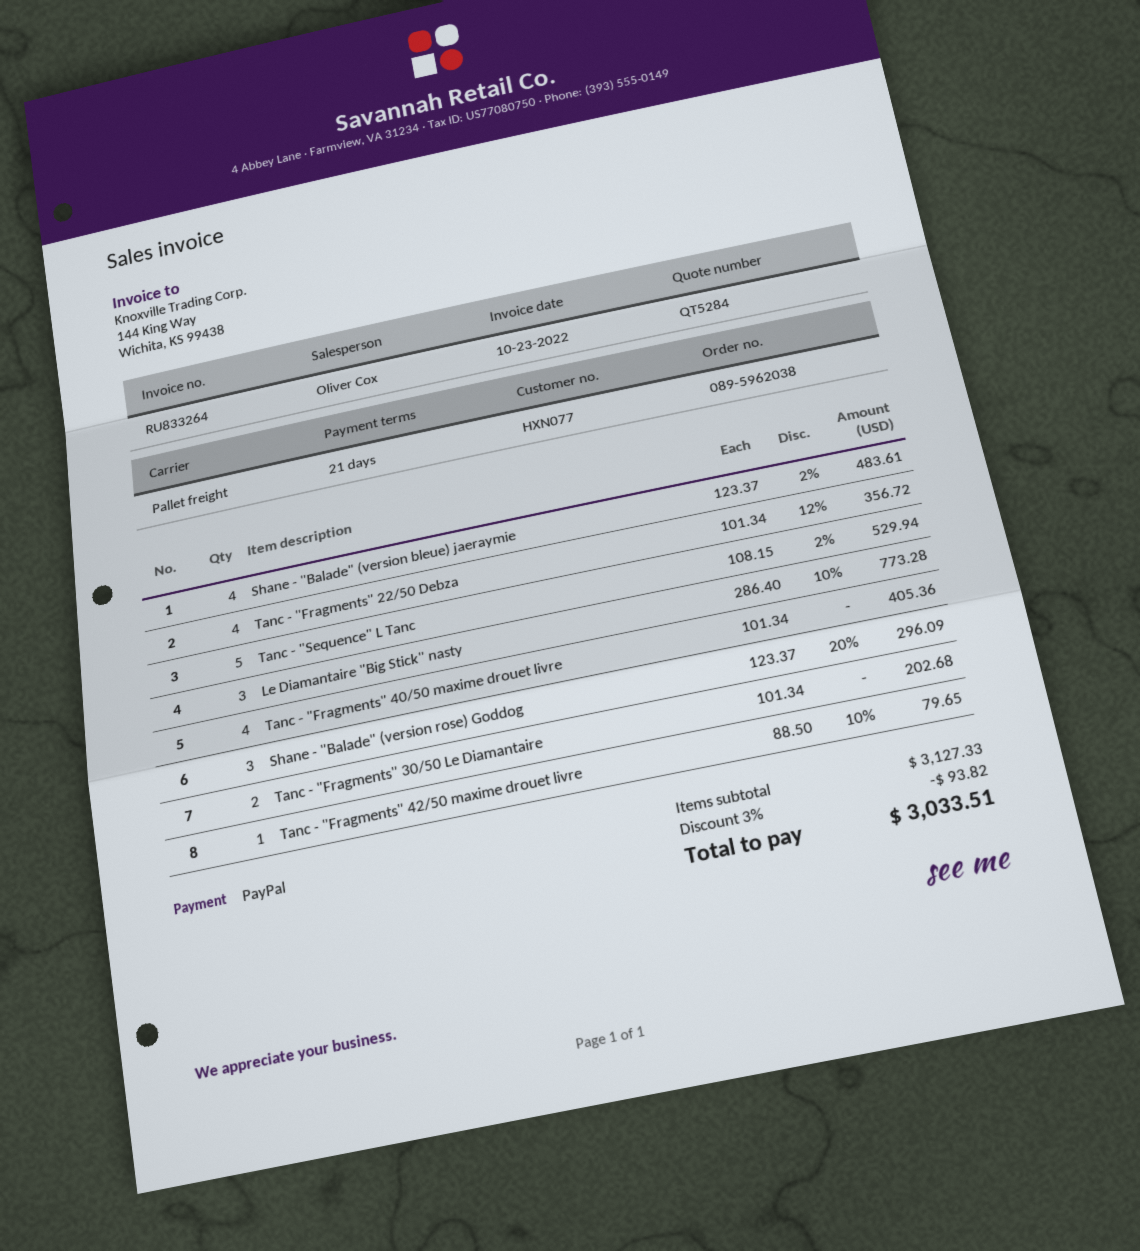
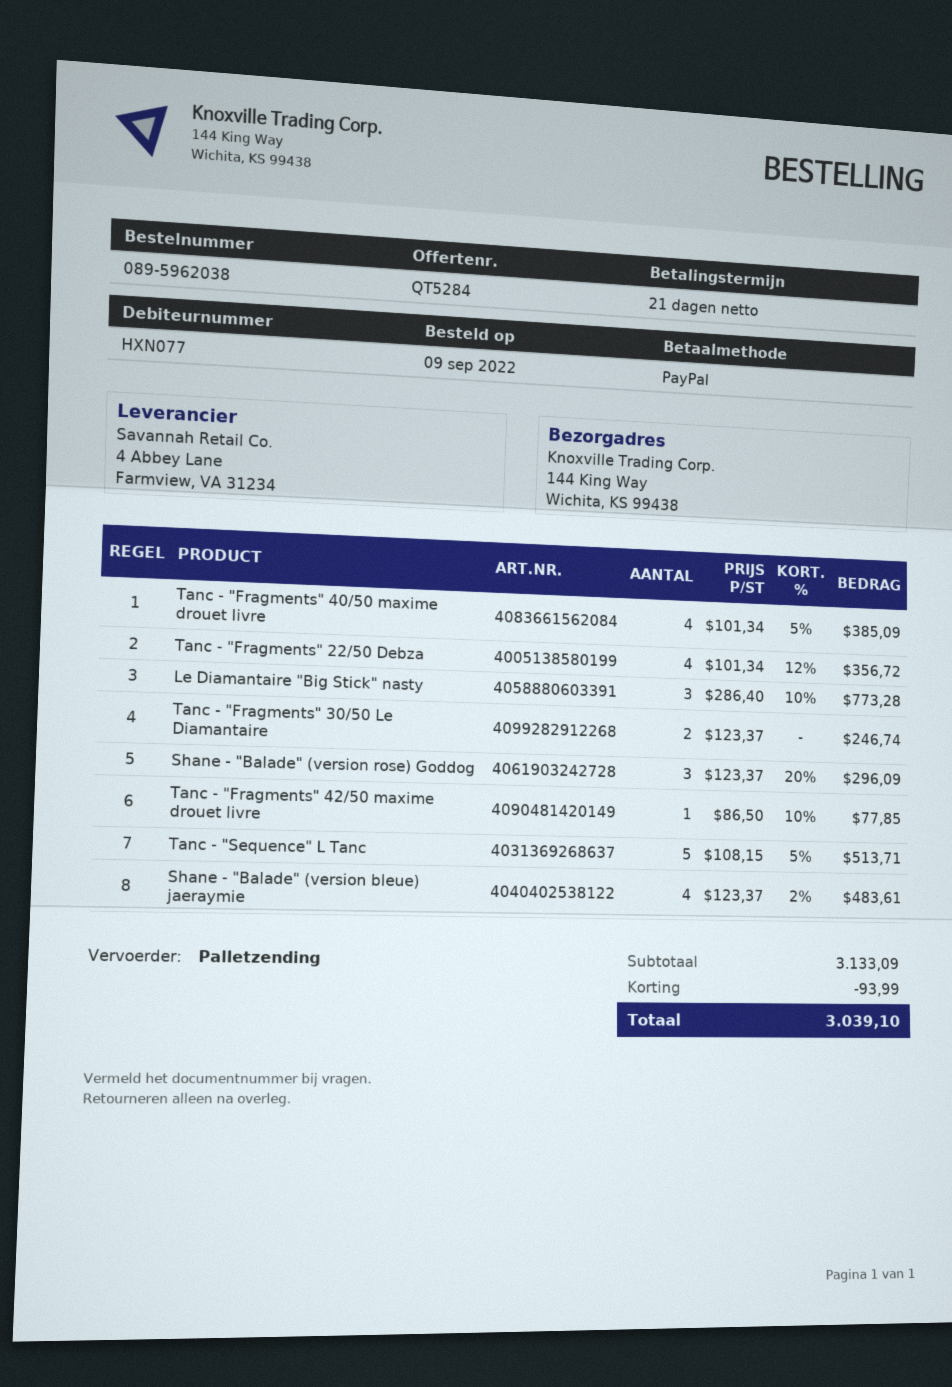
Tanc - "Sequence" L Tanc: 5 x 108.15 - 2% = 529.94 -> 5 x 108.15 - 5% = 513.71
Tanc - "Fragments" 40/50 maxime drouet livre: 4 x 101.34 = 405.36 -> 4 x 101.34 - 5% = 385.09
Tanc - "Fragments" 30/50 Le Diamantaire: 2 x 101.34 = 202.68 -> 2 x 123.37 = 246.74
Tanc - "Fragments" 42/50 maxime drouet livre: 1 x 88.50 - 10% = 79.65 -> 1 x 86.50 - 10% = 77.85
subtotal: 3127.33 -> 3133.09
discount: 93.82 -> 93.99
total: 3033.51 -> 3039.10

